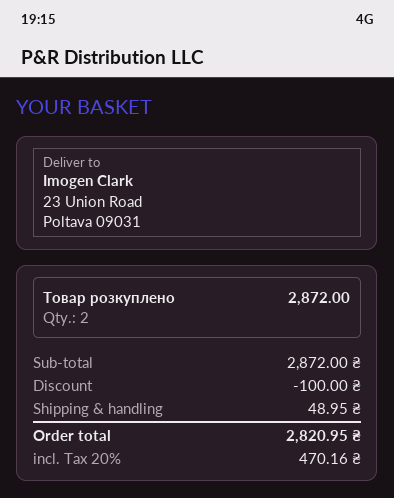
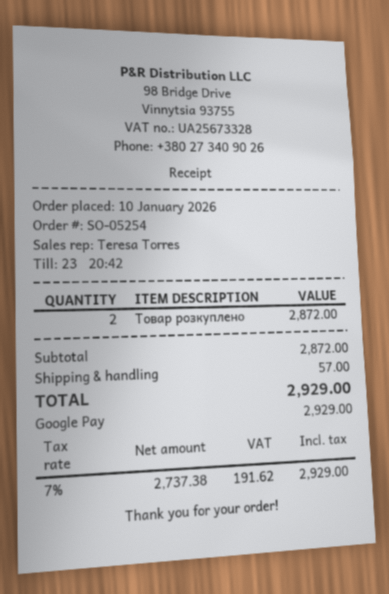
discount: 100.00 -> none
shipping: 48.95 -> 57.00
tax: 20% = 470.16 -> 7% = 191.62
total: 2820.95 -> 2929.00

